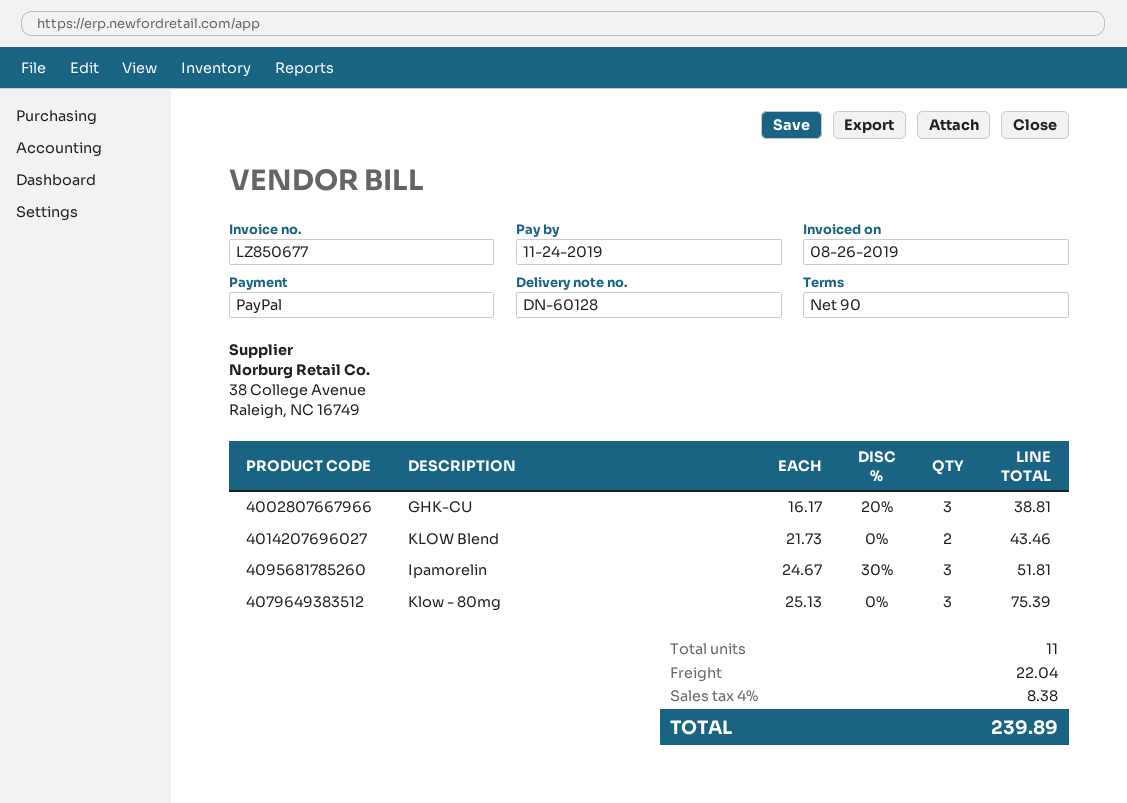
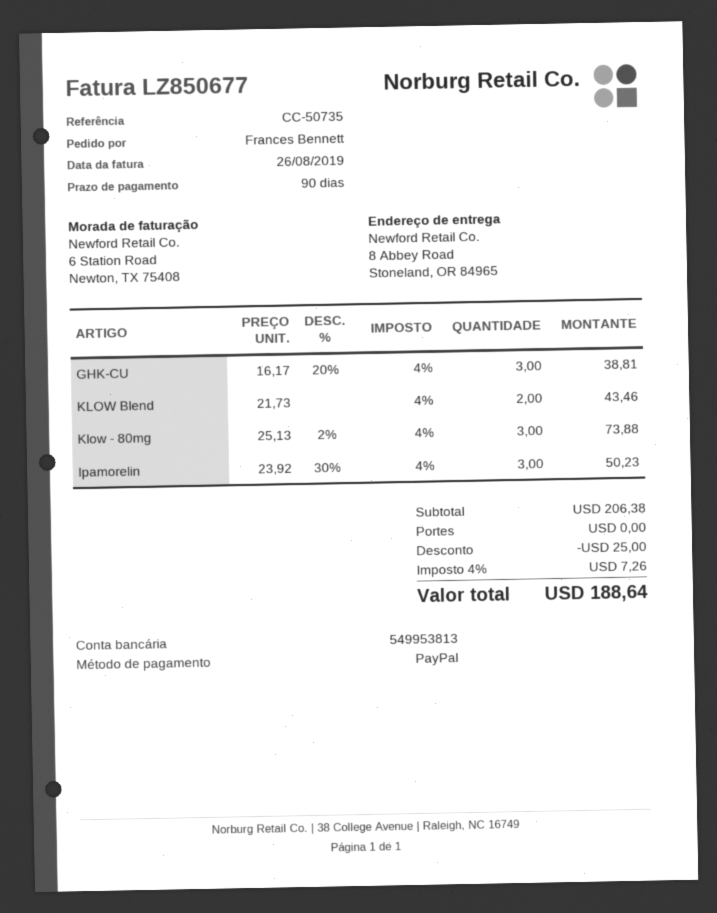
Ipamorelin: 3 x 24.67 - 30% = 51.81 -> 3 x 23.92 - 30% = 50.23
Klow - 80mg: 3 x 25.13 = 75.39 -> 3 x 25.13 - 2% = 73.88
discount: none -> 25.00
shipping: 22.04 -> 0.00
tax: 4% = 8.38 -> 4% = 7.26
total: 239.89 -> 188.64

